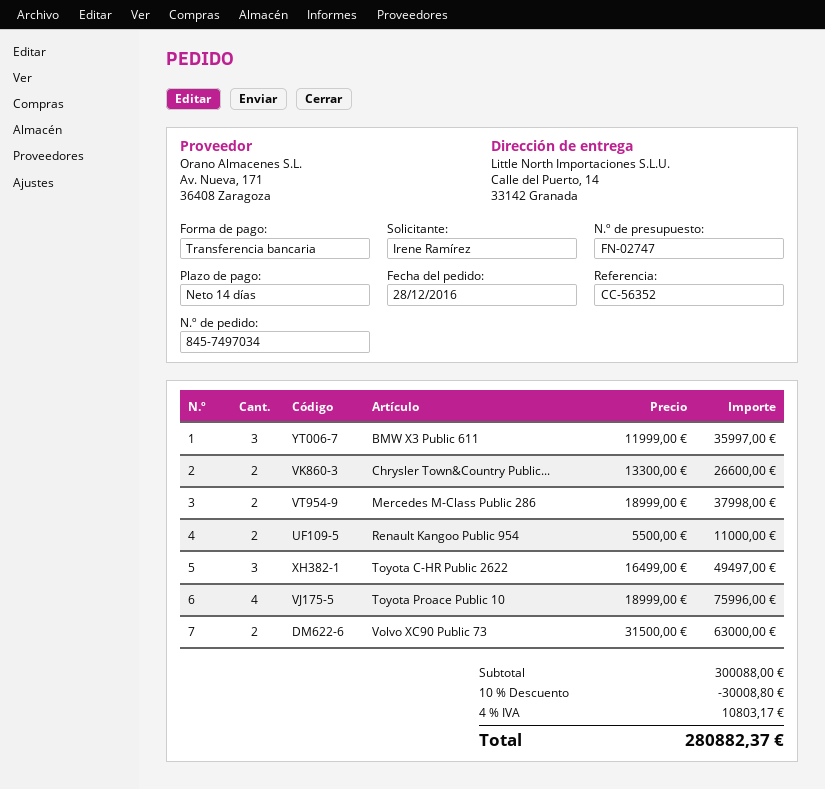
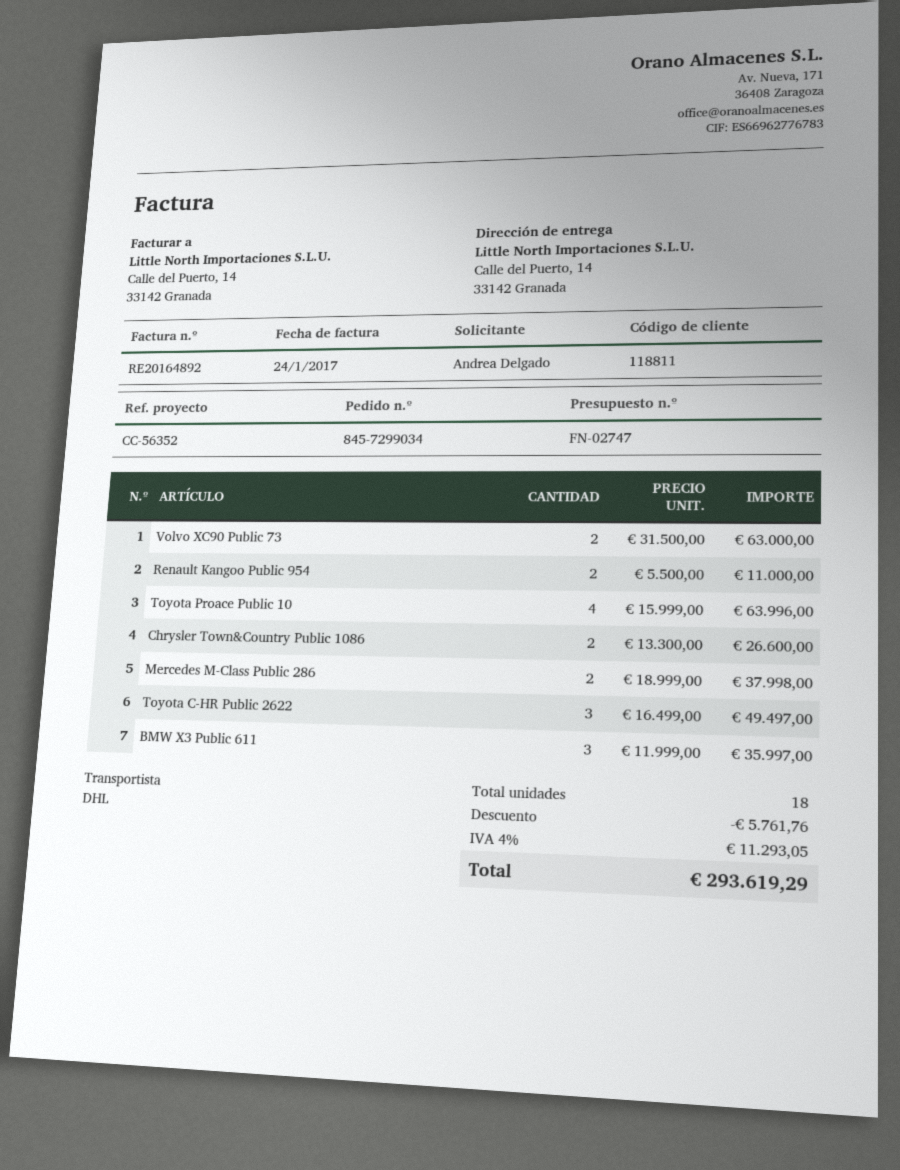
order number: 845-7497034 -> 845-7299034
ordered by: Irene Ramírez -> Andrea Delgado
Toyota Proace Public 10: 4 x 18999.00 = 75996.00 -> 4 x 15999.00 = 63996.00
discount: 30008.80 -> 5761.76
tax: 4% = 10803.17 -> 4% = 11293.05
total: 280882.37 -> 293619.29

